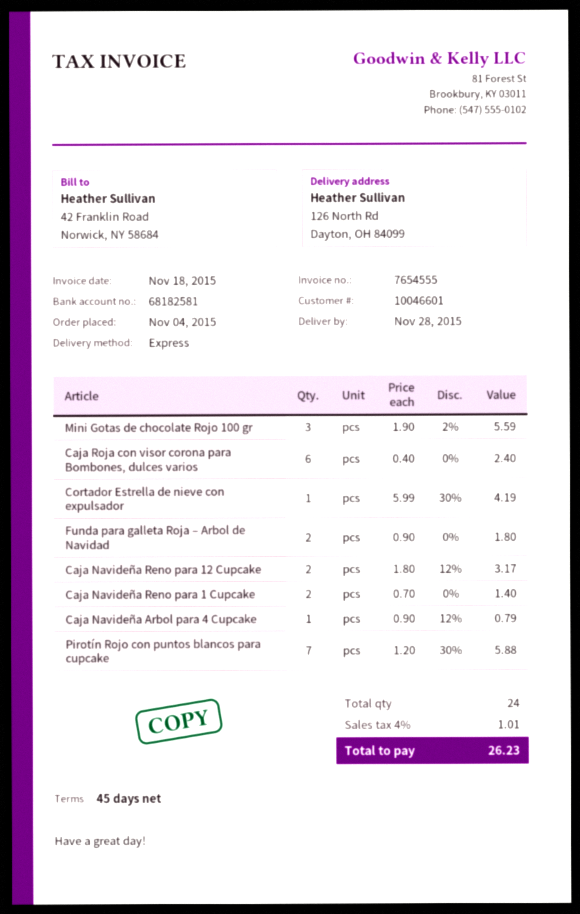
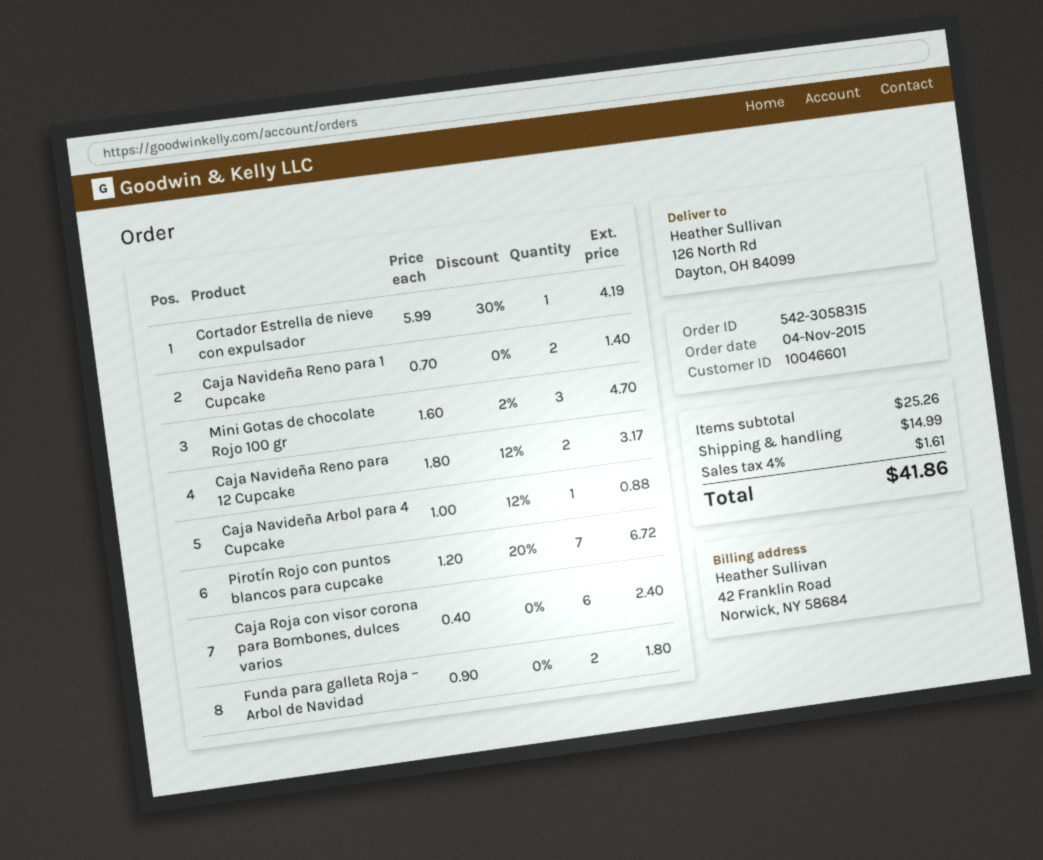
Mini Gotas de chocolate Rojo 100 gr: 3 x 1.90 - 2% = 5.59 -> 3 x 1.60 - 2% = 4.70
Caja Navideña Arbol para 4 Cupcake: 1 x 0.90 - 12% = 0.79 -> 1 x 1.00 - 12% = 0.88
Pirotín Rojo con puntos blancos para cupcake: 7 x 1.20 - 30% = 5.88 -> 7 x 1.20 - 20% = 6.72
shipping: none -> 14.99
tax: 4% = 1.01 -> 4% = 1.61
total: 26.23 -> 41.86

